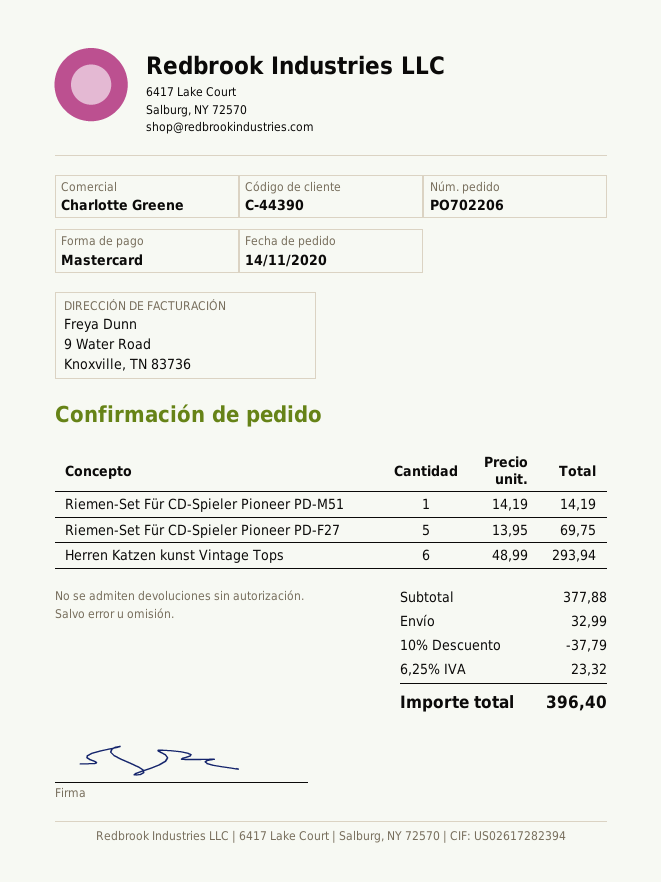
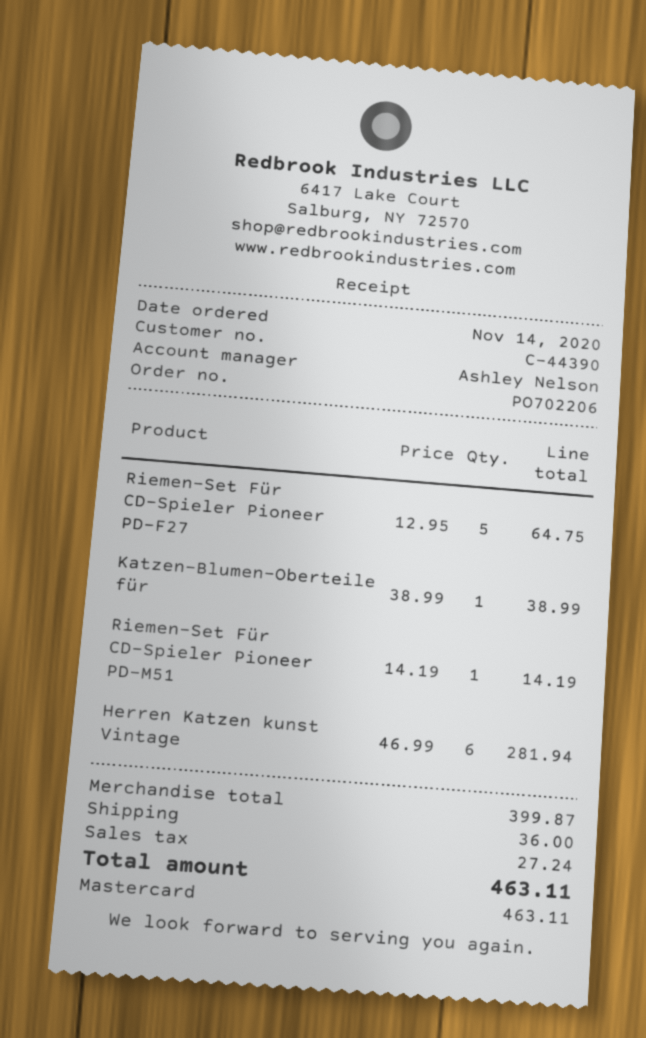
sales rep: Charlotte Greene -> Ashley Nelson
Riemen-Set Für CD-Spieler Pioneer PD-F27: 5 x 13.95 = 69.75 -> 5 x 12.95 = 64.75
Herren Katzen kunst Vintage Tops: 6 x 48.99 = 293.94 -> 6 x 46.99 = 281.94
Katzen-Blumen-Oberteile für: none -> 1 x 38.99 = 38.99
subtotal: 377.88 -> 399.87
discount: 10% = 37.79 -> none
shipping: 32.99 -> 36.00
tax: 23.32 -> 27.24
total: 396.40 -> 463.11

